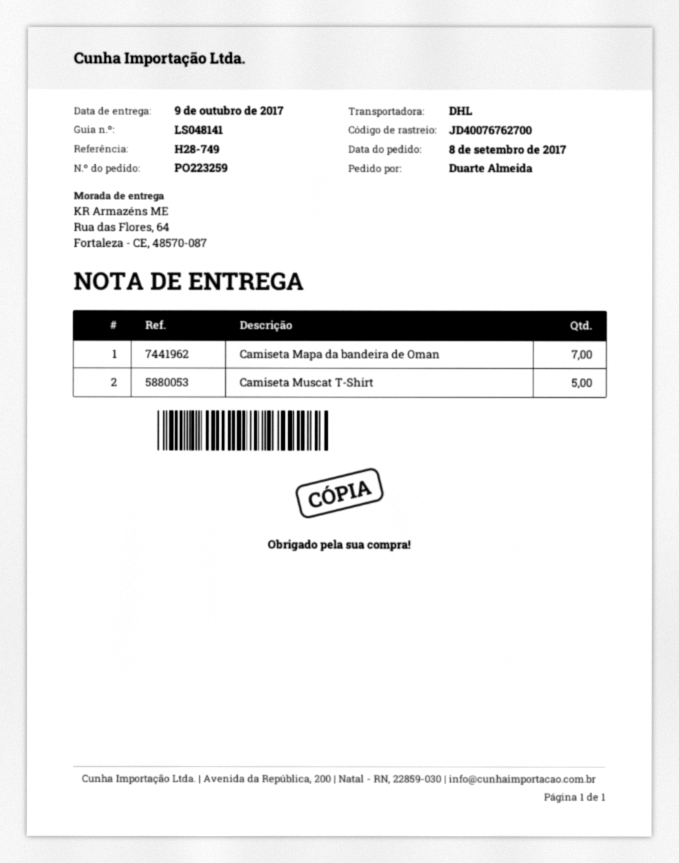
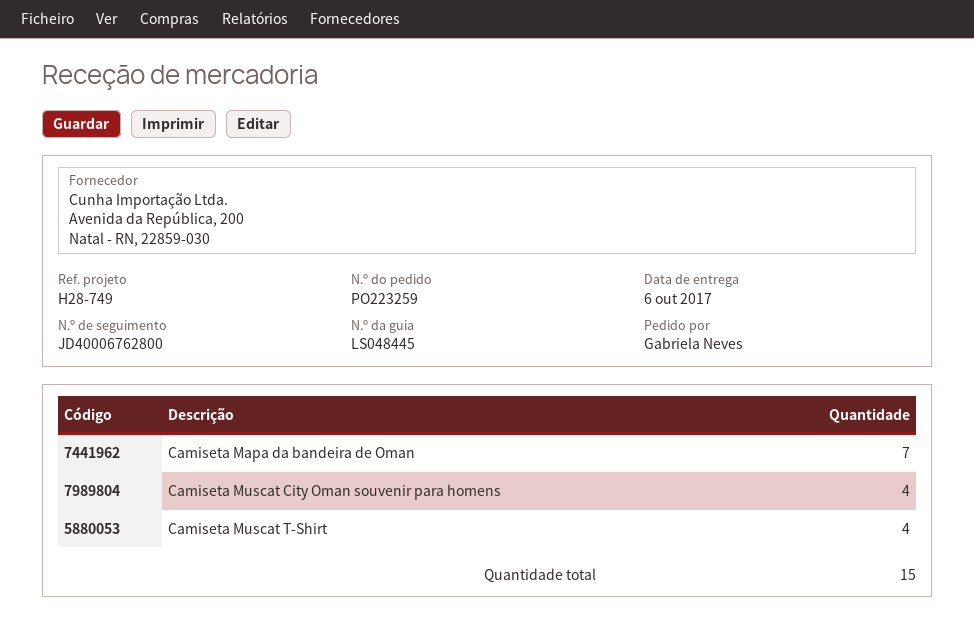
delivery note number: LS048141 -> LS048445
delivery date: 2017-10-09 -> 2017-10-06
ordered by: Duarte Almeida -> Gabriela Neves
tracking number: JD40076762700 -> JD40006762800
Camiseta Muscat T-Shirt: 5 -> 4
Camiseta Muscat City Oman souvenir para homens: none -> 4

